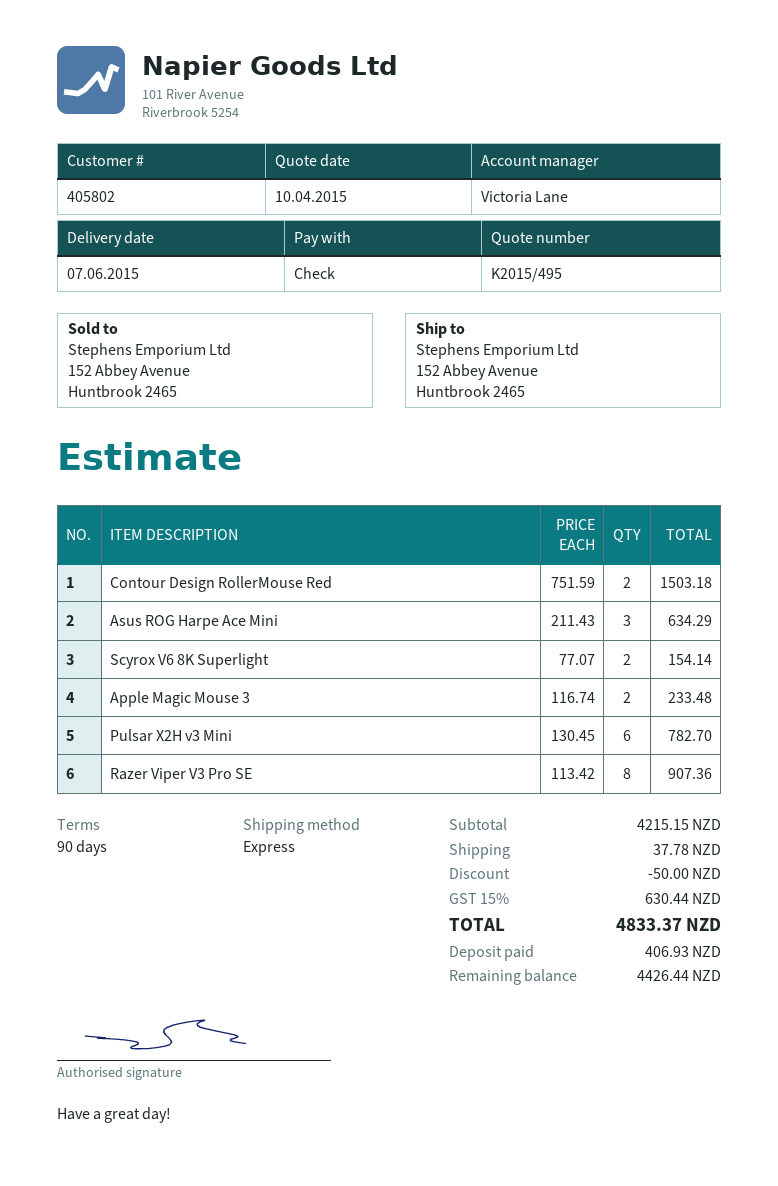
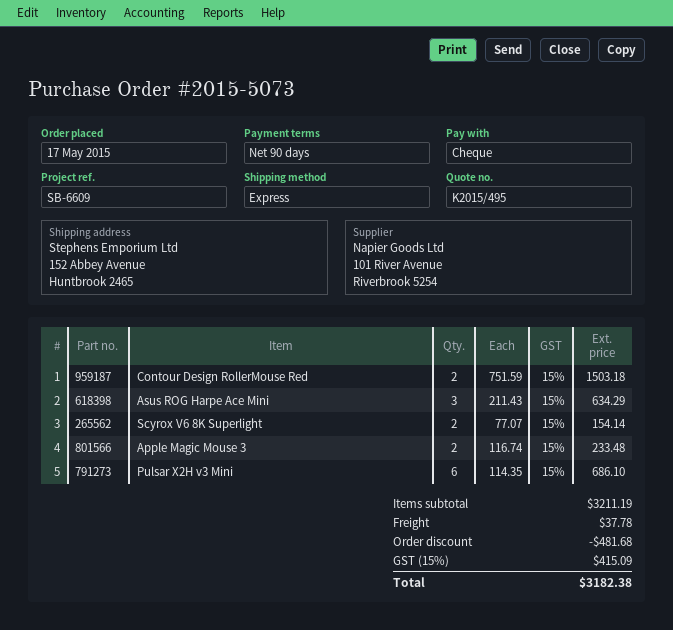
Pulsar X2H v3 Mini: 6 x 130.45 = 782.70 -> 6 x 114.35 = 686.10
Razer Viper V3 Pro SE: 8 x 113.42 = 907.36 -> none
subtotal: 4215.15 -> 3211.19
discount: 50.00 -> 481.68
tax: 15% = 630.44 -> 15% = 415.09
total: 4833.37 -> 3182.38

